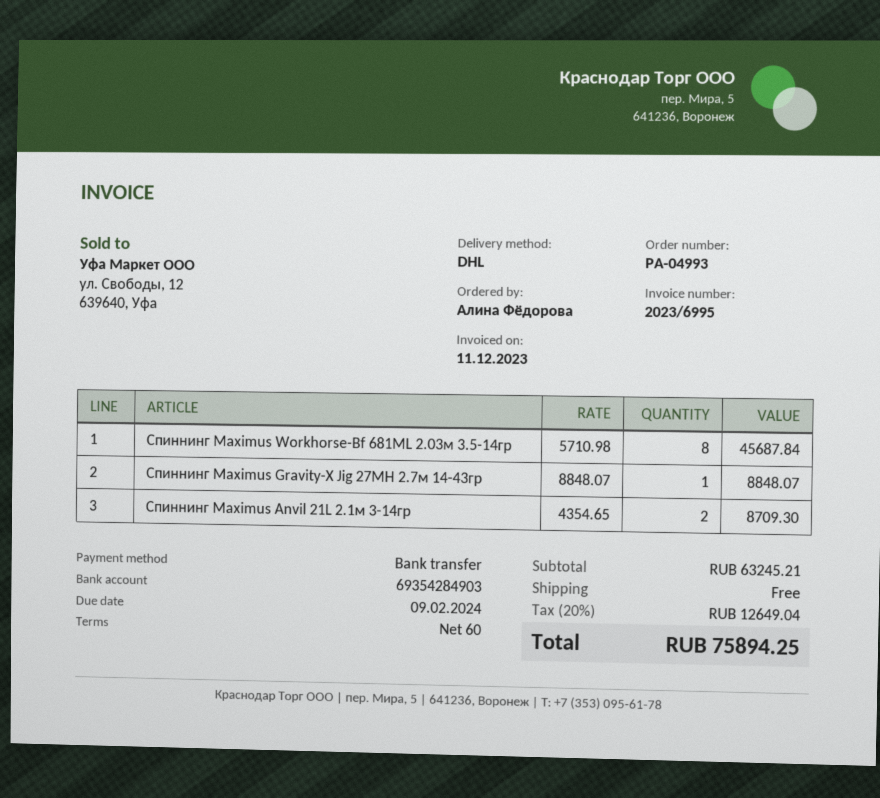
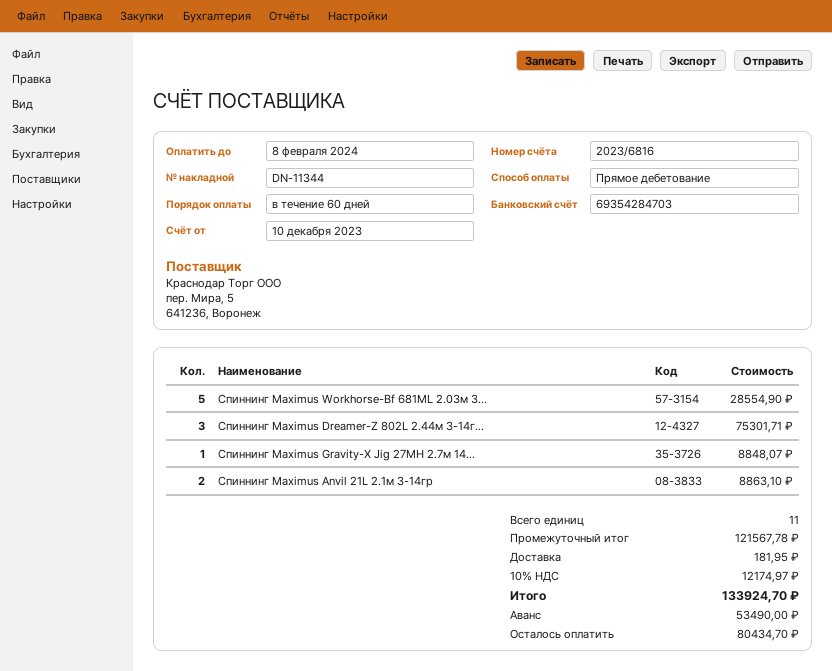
invoice number: 2023/6995 -> 2023/6816
invoice date: 2023-12-11 -> 2023-12-10
due date: 2024-02-09 -> 2024-02-08
payment method: bank transfer -> direct debit
bank account: 69354284903 -> 69354284703
Спиннинг Maximus Workhorse-Bf 681ML 2.03м 3.5-14гр: 8 for 45687.84 -> 5 for 28554.90
Спиннинг Maximus Anvil 21L 2.1м 3-14гр: 2 for 8709.30 -> 2 for 8863.10
Спиннинг Maximus Dreamer-Z 802L 2.44м 3-14г...: none -> 3 for 75301.71
subtotal: 63245.21 -> 121567.78
shipping: 0.00 -> 181.95
tax: 20% = 12649.04 -> 10% = 12174.97
total: 75894.25 -> 133924.70

